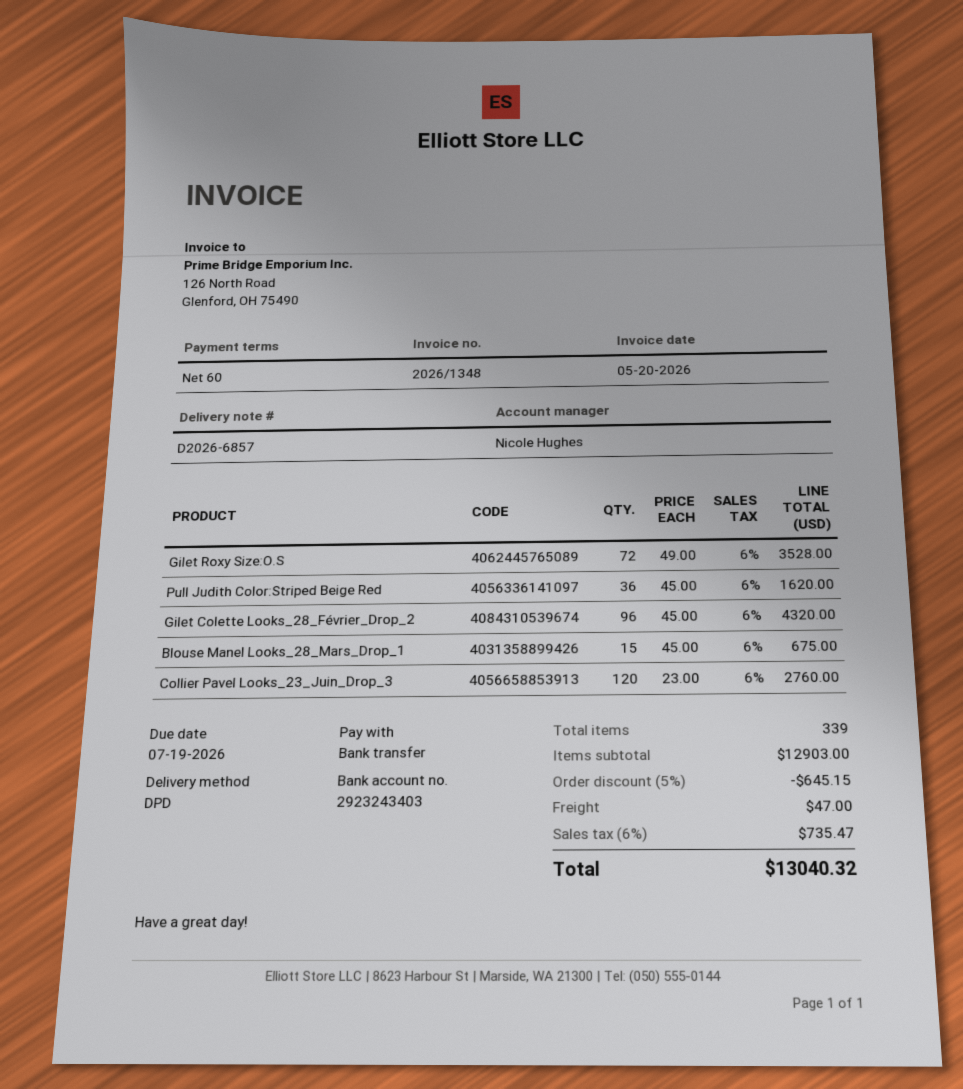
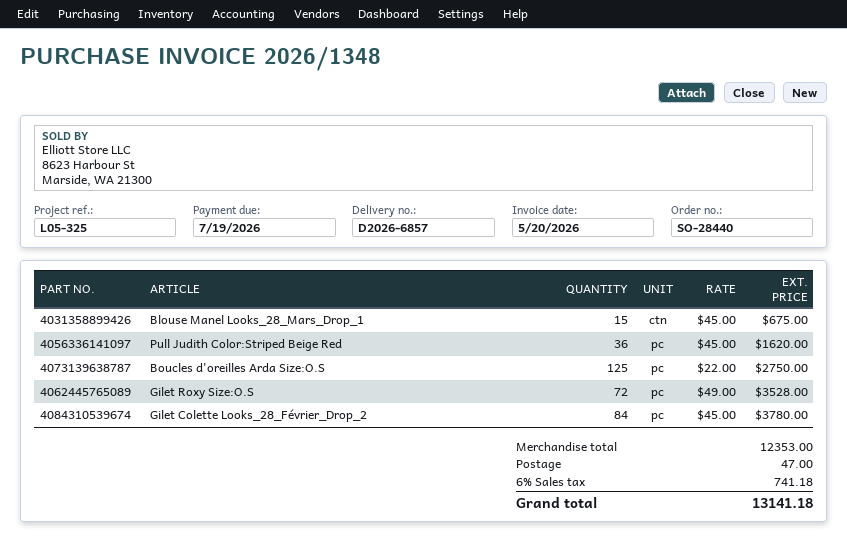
Gilet Colette Looks_28_Février_Drop_2: 96 x 45.00 = 4320.00 -> 84 x 45.00 = 3780.00
Collier Pavel Looks_23_Juin_Drop_3: 120 x 23.00 = 2760.00 -> none
Boucles d'oreilles Arda Size:O.S: none -> 125 x 22.00 = 2750.00
subtotal: 12903.00 -> 12353.00
discount: 5% = 645.15 -> none
tax: 6% = 735.47 -> 6% = 741.18
total: 13040.32 -> 13141.18

